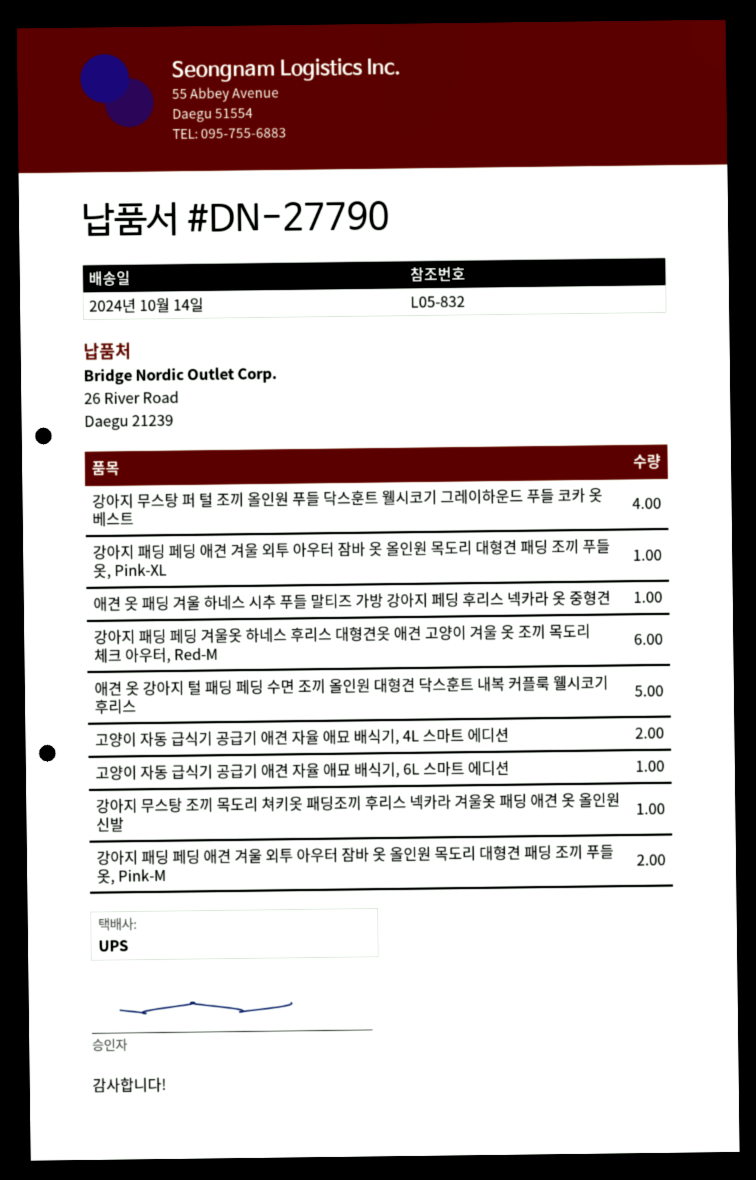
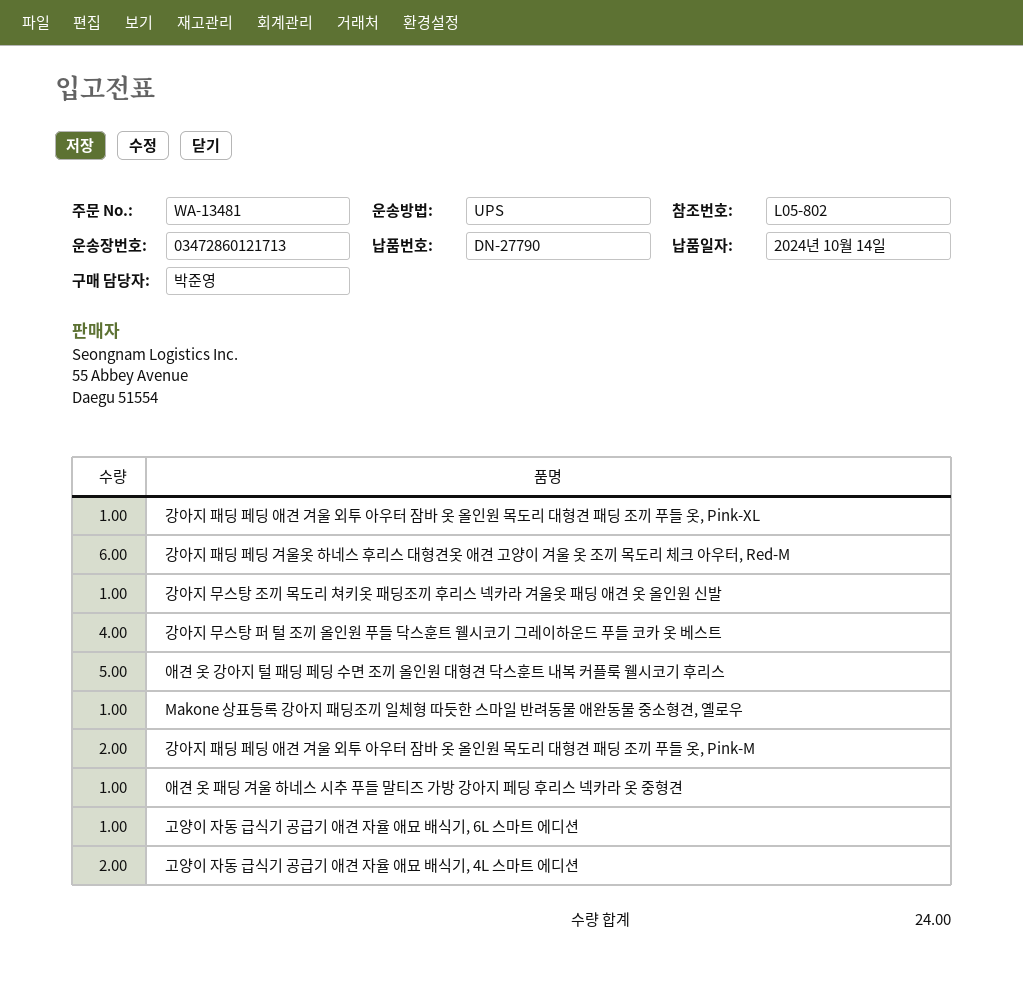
reference: L05-832 -> L05-802
Makone 상표등록 강아지 패딩조끼 일체형 따듯한 스마일 반려동물 애완동물 중소형견, 옐로우: none -> 1

